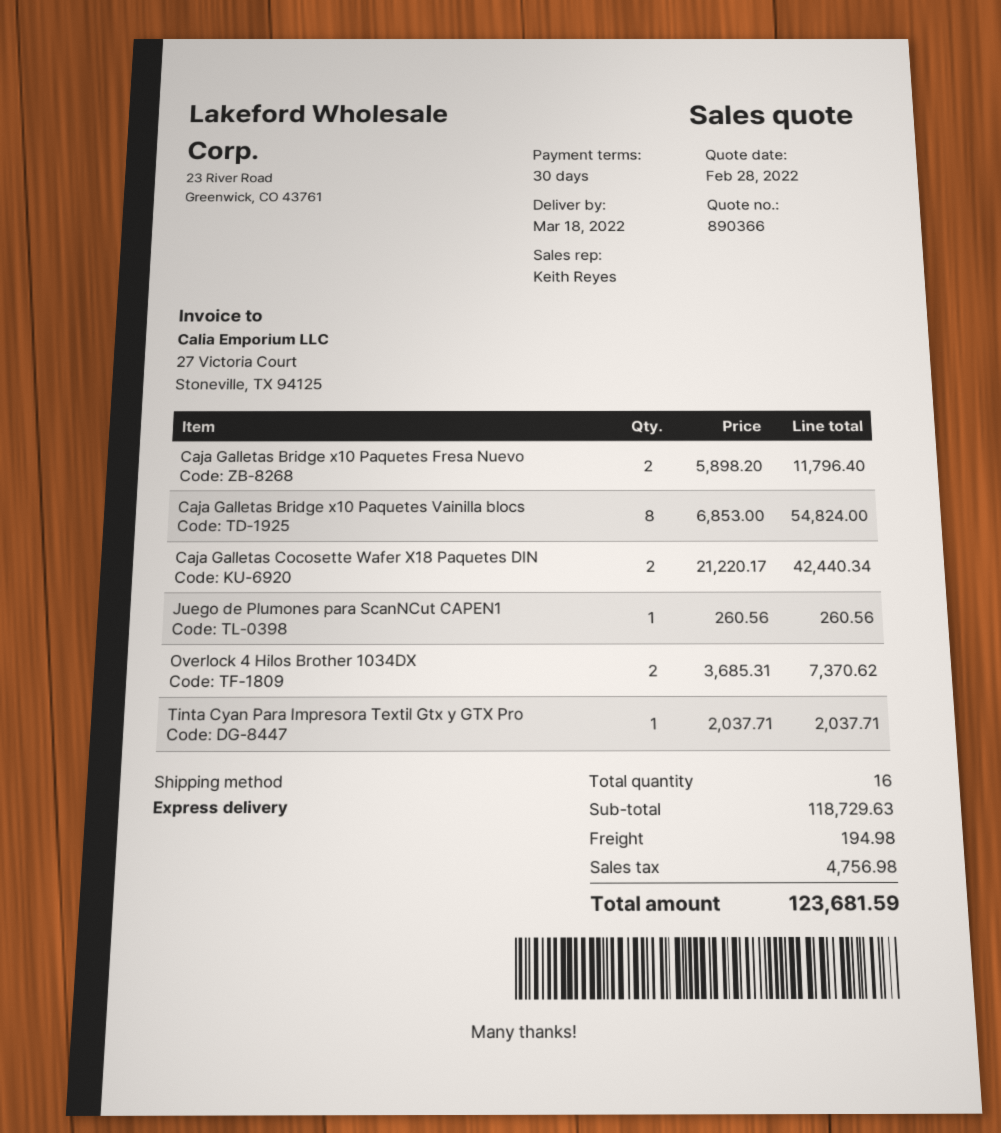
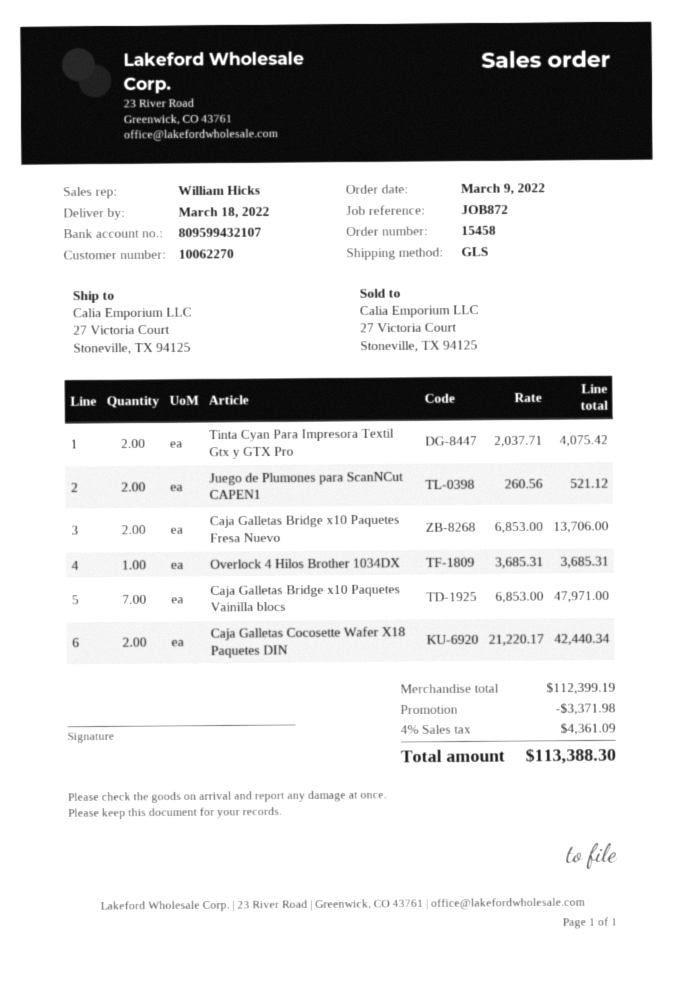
sales rep: Keith Reyes -> William Hicks
shipping method: express -> GLS
Caja Galletas Bridge x10 Paquetes Fresa Nuevo: 2 x 5898.20 = 11796.40 -> 2 x 6853.00 = 13706.00
Caja Galletas Bridge x10 Paquetes Vainilla blocs: 8 x 6853.00 = 54824.00 -> 7 x 6853.00 = 47971.00
Juego de Plumones para ScanNCut CAPEN1: 1 x 260.56 = 260.56 -> 2 x 260.56 = 521.12
Overlock 4 Hilos Brother 1034DX: 2 x 3685.31 = 7370.62 -> 1 x 3685.31 = 3685.31
Tinta Cyan Para Impresora Textil Gtx y GTX Pro: 1 x 2037.71 = 2037.71 -> 2 x 2037.71 = 4075.42
subtotal: 118729.63 -> 112399.19
discount: none -> 3371.98
shipping: 194.98 -> none
tax: 4756.98 -> 4361.09
total: 123681.59 -> 113388.30

